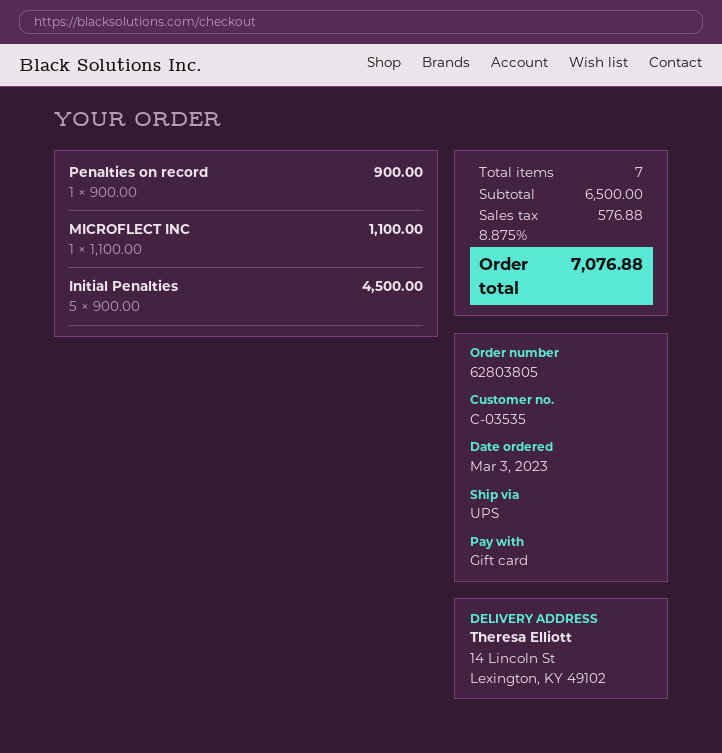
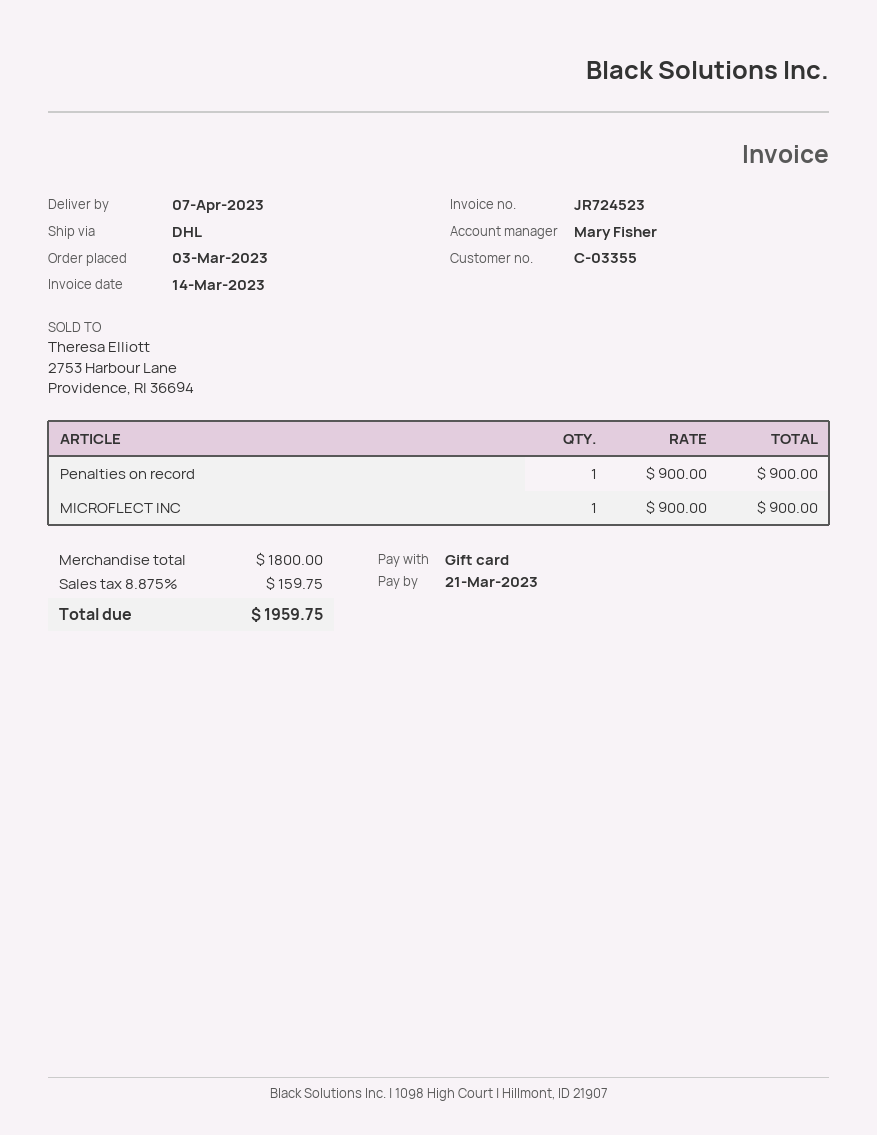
customer number: C-03535 -> C-03355
shipping method: UPS -> DHL
MICROFLECT INC: 1 x 1100.00 = 1100.00 -> 1 x 900.00 = 900.00
Initial Penalties: 5 x 900.00 = 4500.00 -> none
subtotal: 6500.00 -> 1800.00
tax: 8.875% = 576.88 -> 8.875% = 159.75
total: 7076.88 -> 1959.75

